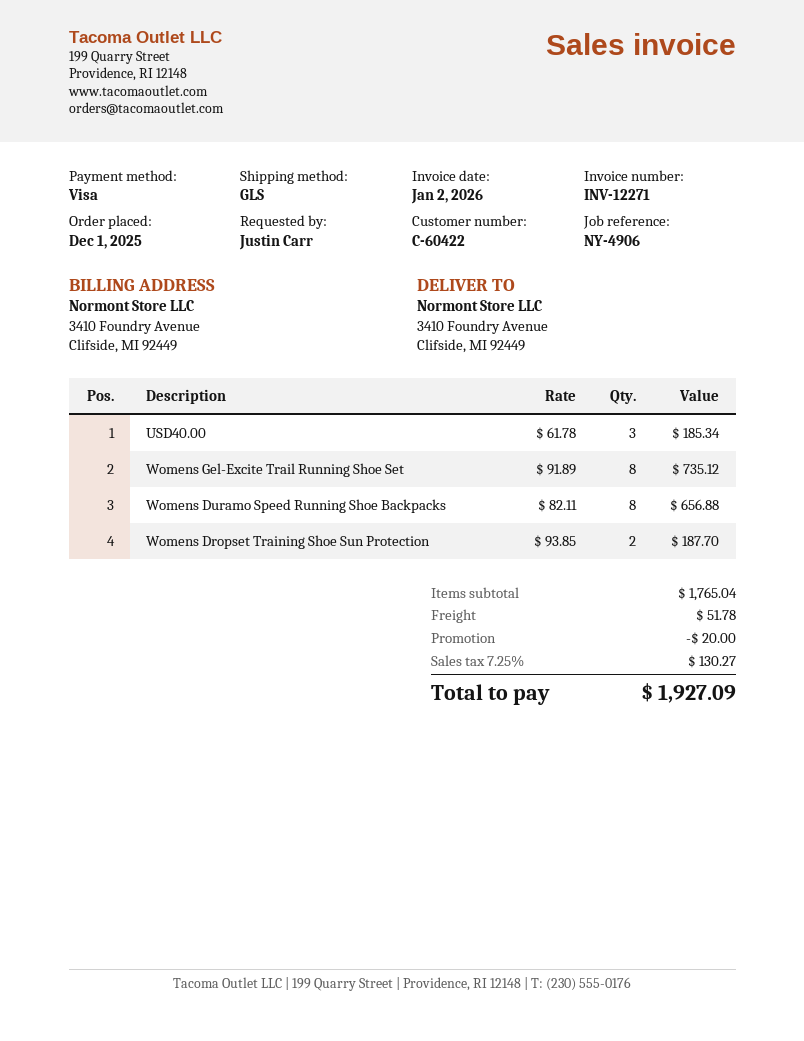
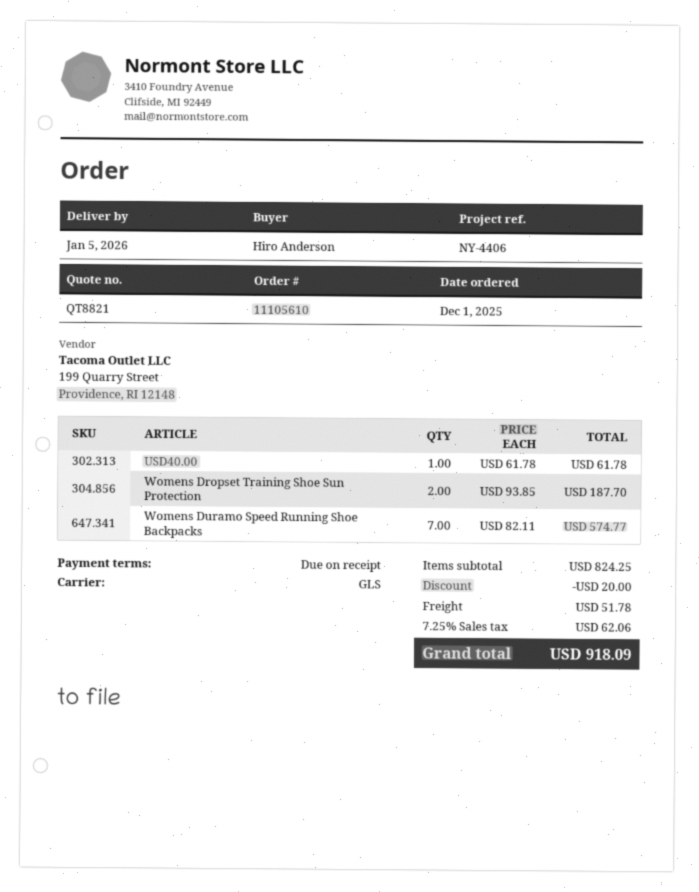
reference: NY-4906 -> NY-4406
ordered by: Justin Carr -> Hiro Anderson
USD40.00: 3 x 61.78 = 185.34 -> 1 x 61.78 = 61.78
Womens Gel-Excite Trail Running Shoe Set: 8 x 91.89 = 735.12 -> none
Womens Duramo Speed Running Shoe Backpacks: 8 x 82.11 = 656.88 -> 7 x 82.11 = 574.77
subtotal: 1765.04 -> 824.25
tax: 7.25% = 130.27 -> 7.25% = 62.06
total: 1927.09 -> 918.09

